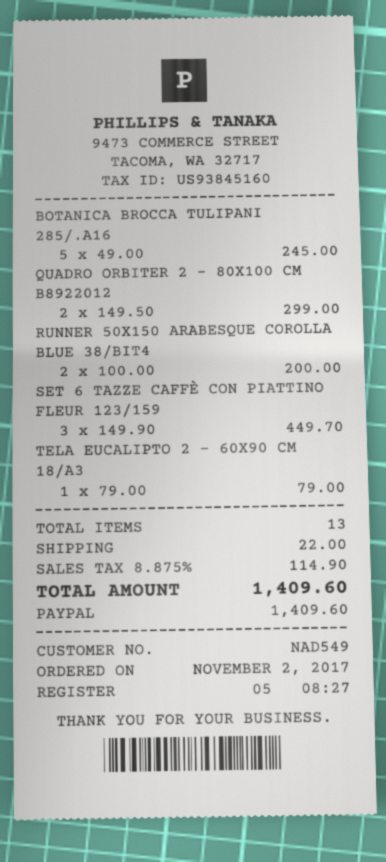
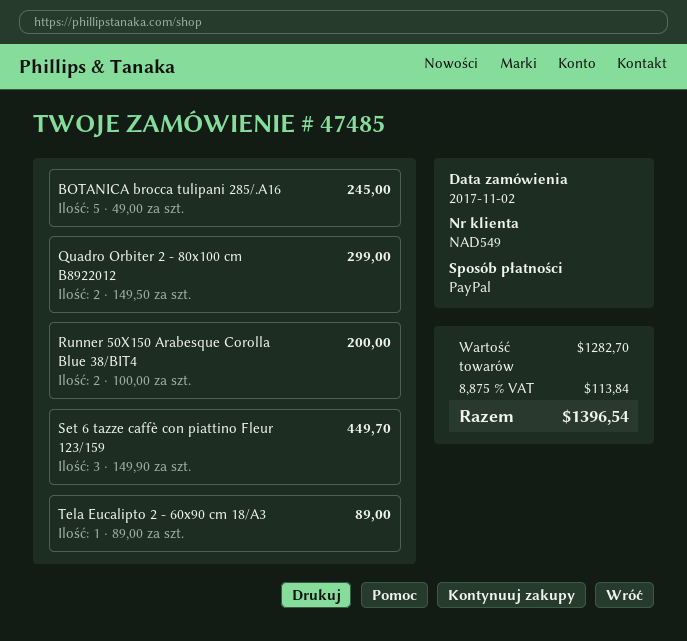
TELA EUCALIPTO 2 - 60X90 CM 18/A3: 1 x 79.00 = 79.00 -> 1 x 89.00 = 89.00
shipping: 22.00 -> none
tax: 8.875% = 114.90 -> 8.875% = 113.84
total: 1409.60 -> 1396.54

